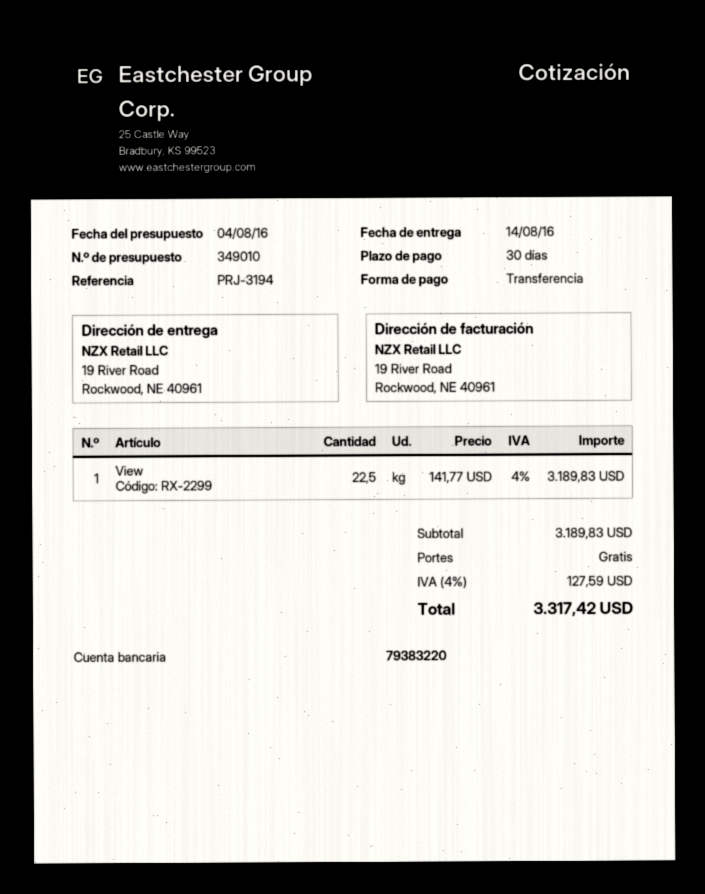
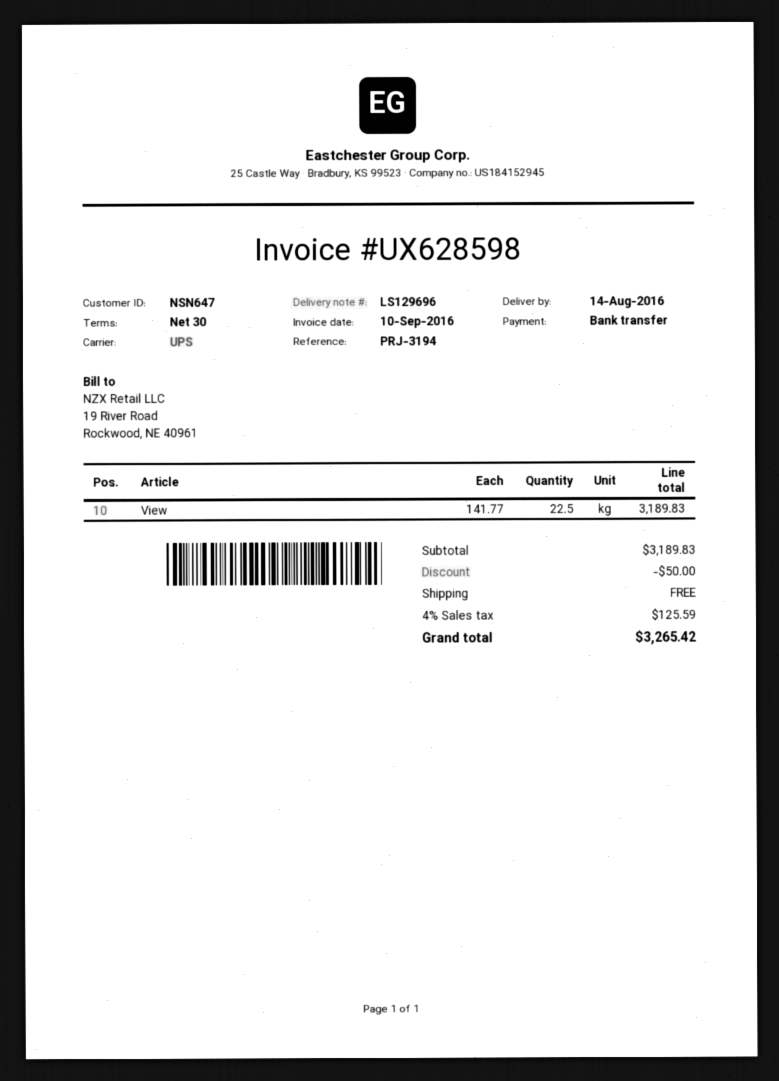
discount: none -> 50.00
tax: 4% = 127.59 -> 4% = 125.59
total: 3317.42 -> 3265.42

